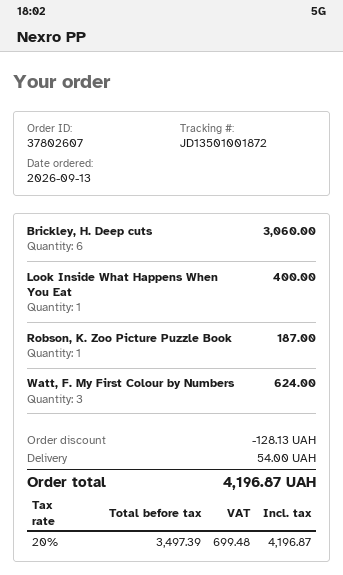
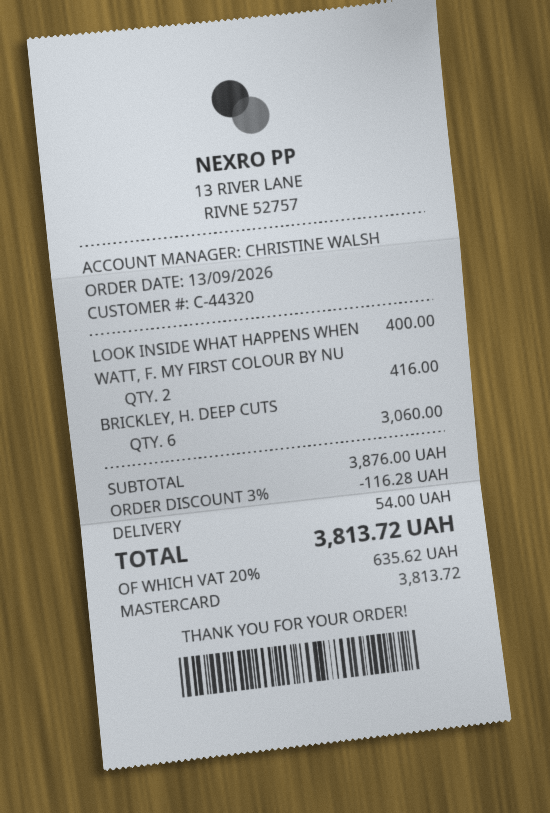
Robson, K. Zoo Picture Puzzle Book: 1 for 187.00 -> none
Watt, F. My First Colour by Numbers: 3 for 624.00 -> 2 for 416.00
discount: 128.13 -> 116.28
tax: 20% = 699.48 -> 20% = 635.62
total: 4196.87 -> 3813.72

